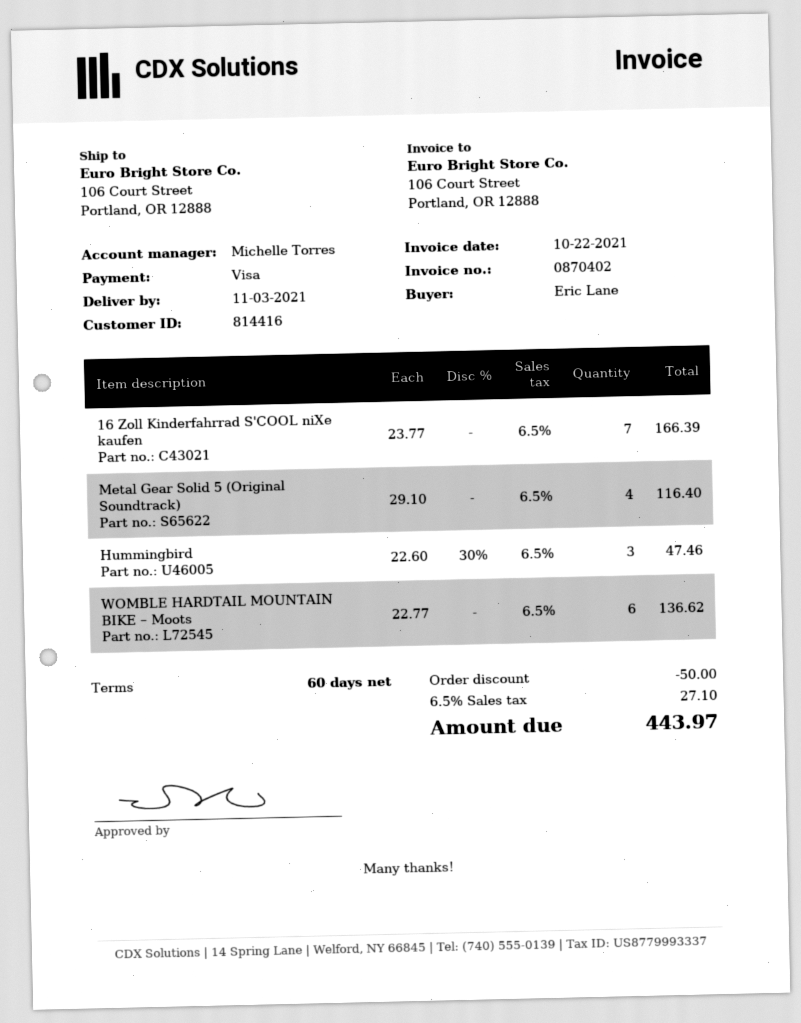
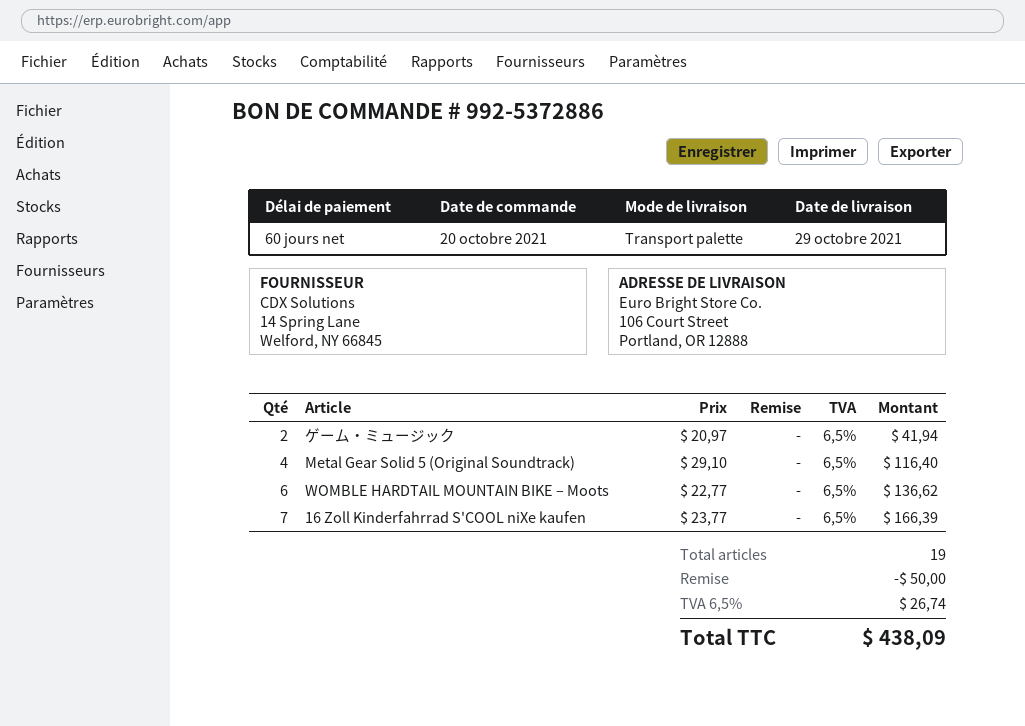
delivery date: 2021-11-03 -> 2021-10-29
Hummingbird: 3 x 22.60 - 30% = 47.46 -> none
ゲーム・ミュージック: none -> 2 x 20.97 = 41.94
tax: 6.5% = 27.10 -> 6.5% = 26.74
total: 443.97 -> 438.09

